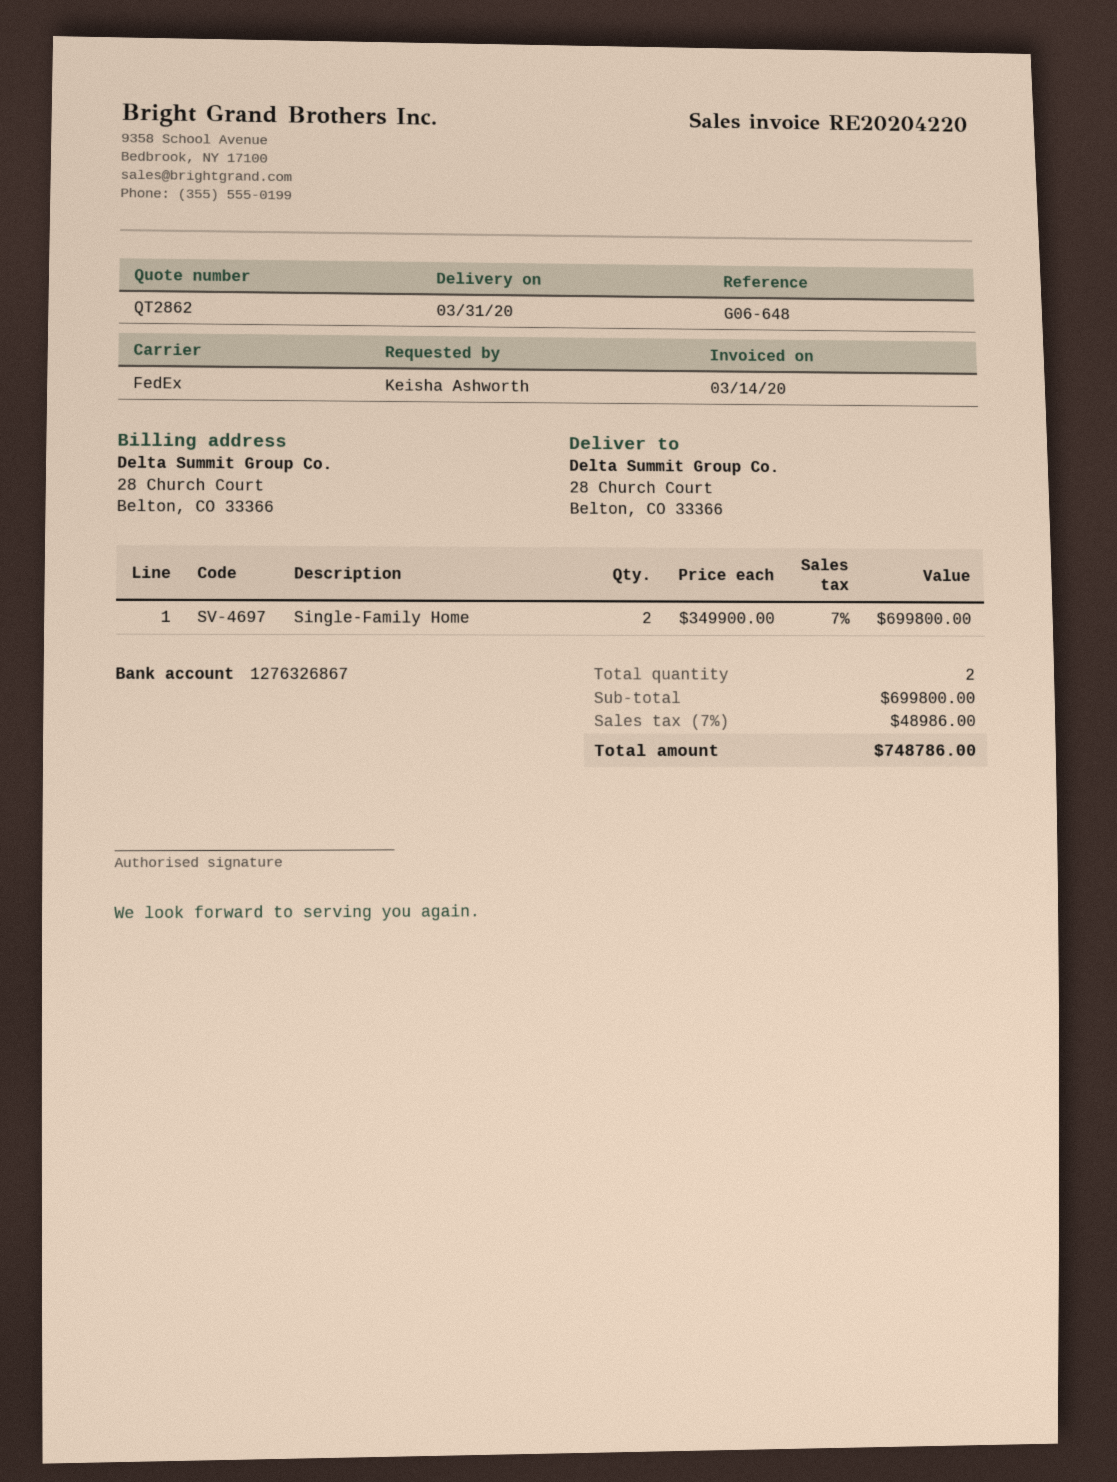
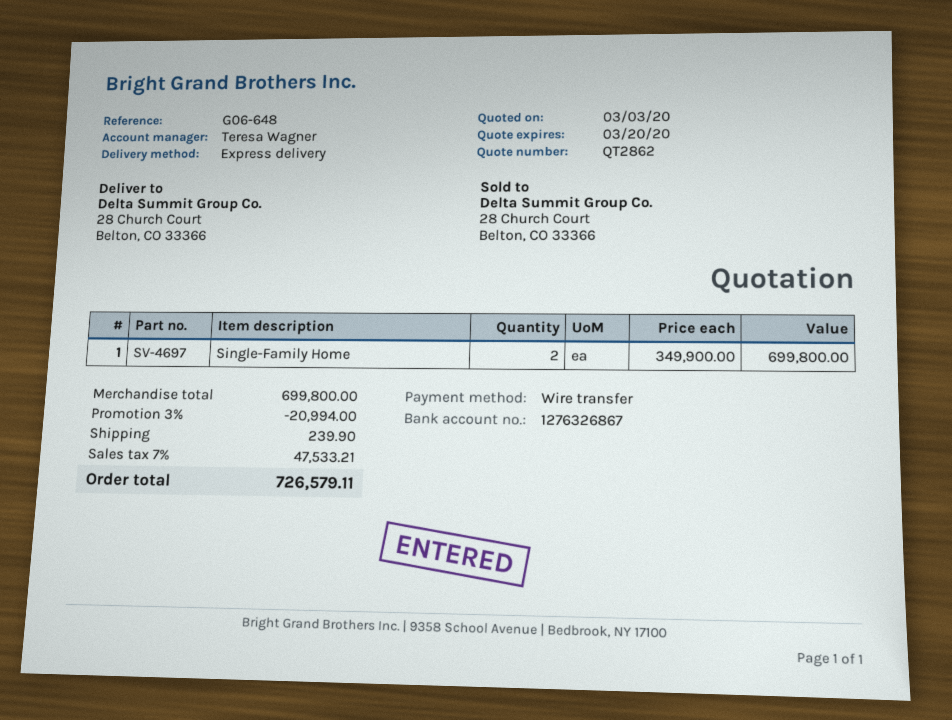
shipping method: FedEx -> express
discount: none -> 3% = 20994.00
shipping: none -> 239.90
tax: 7% = 48986.00 -> 7% = 47533.21
total: 748786.00 -> 726579.11

